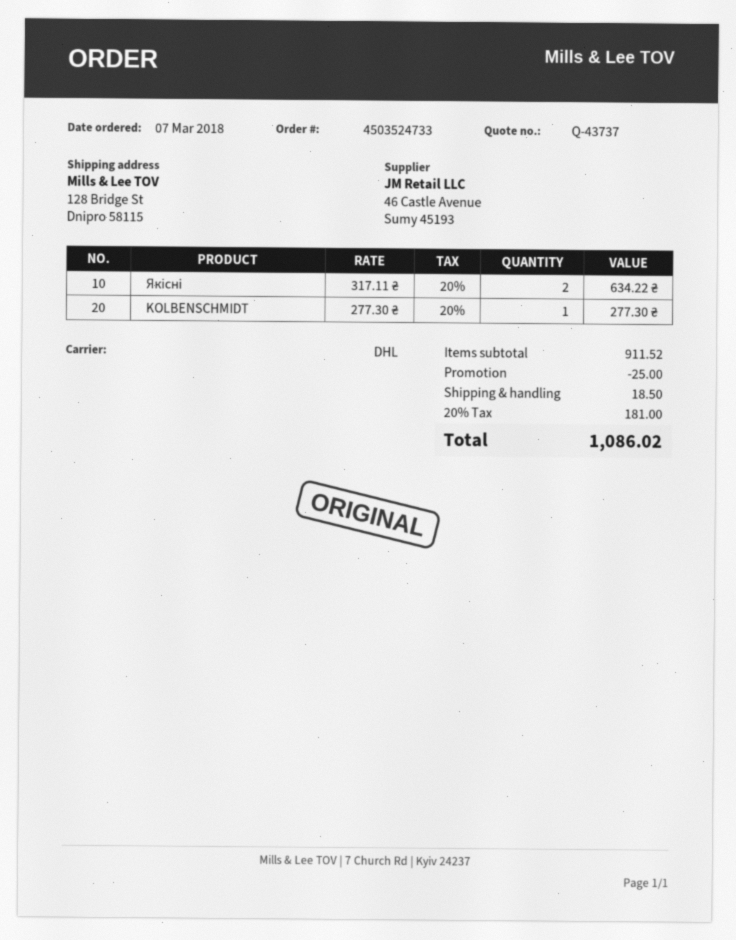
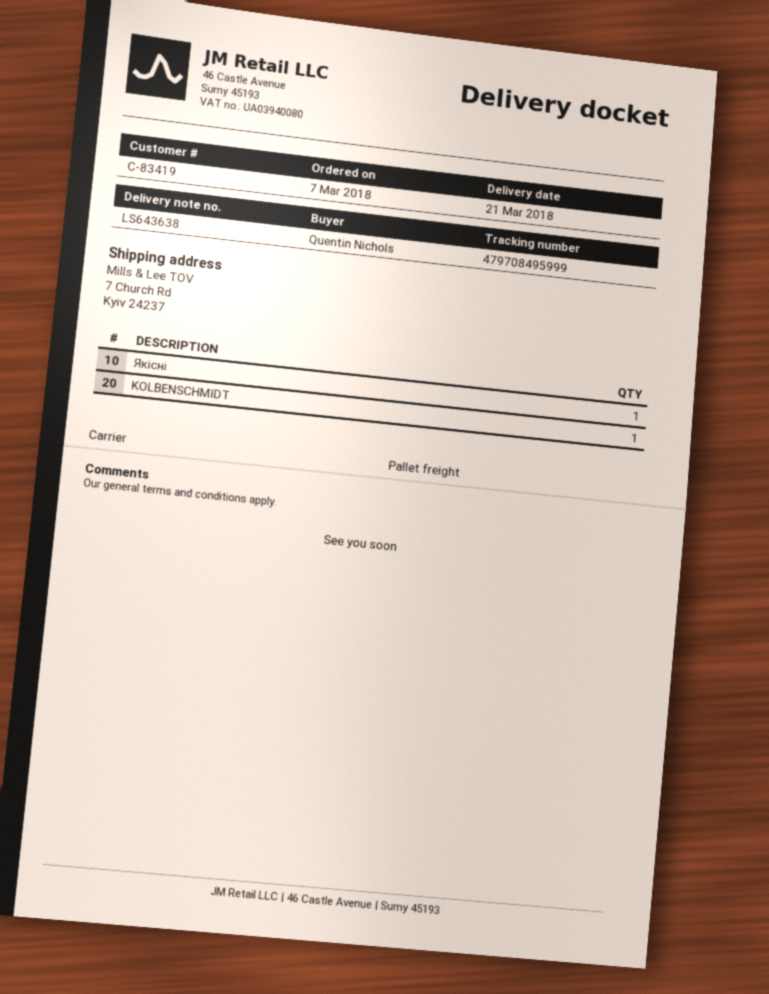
shipping method: DHL -> pallet freight
ship to: 128 Bridge St, Dnipro 58115 -> 7 Church Rd, Kyiv 24237
Якісні: 2 -> 1

